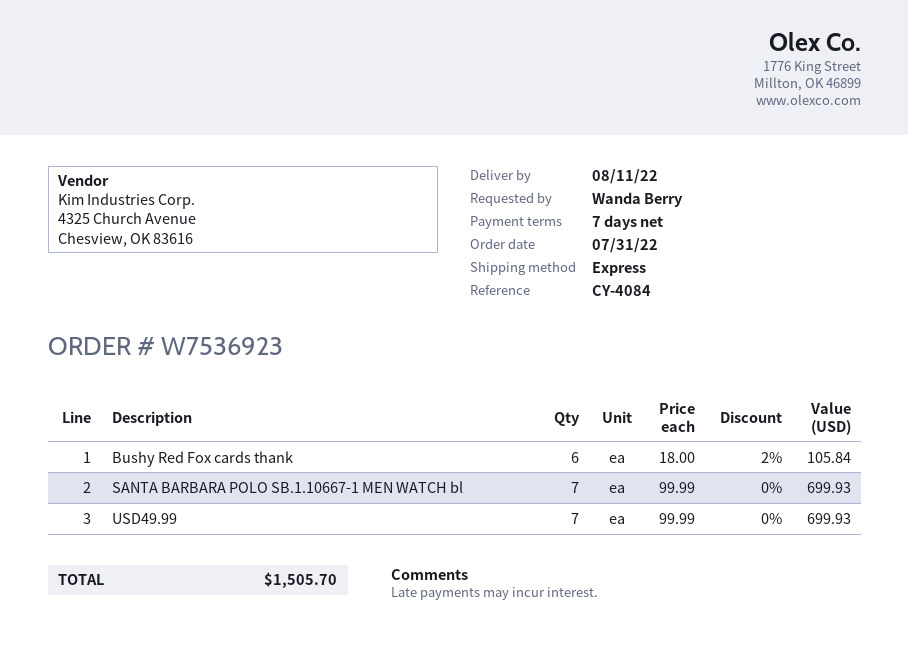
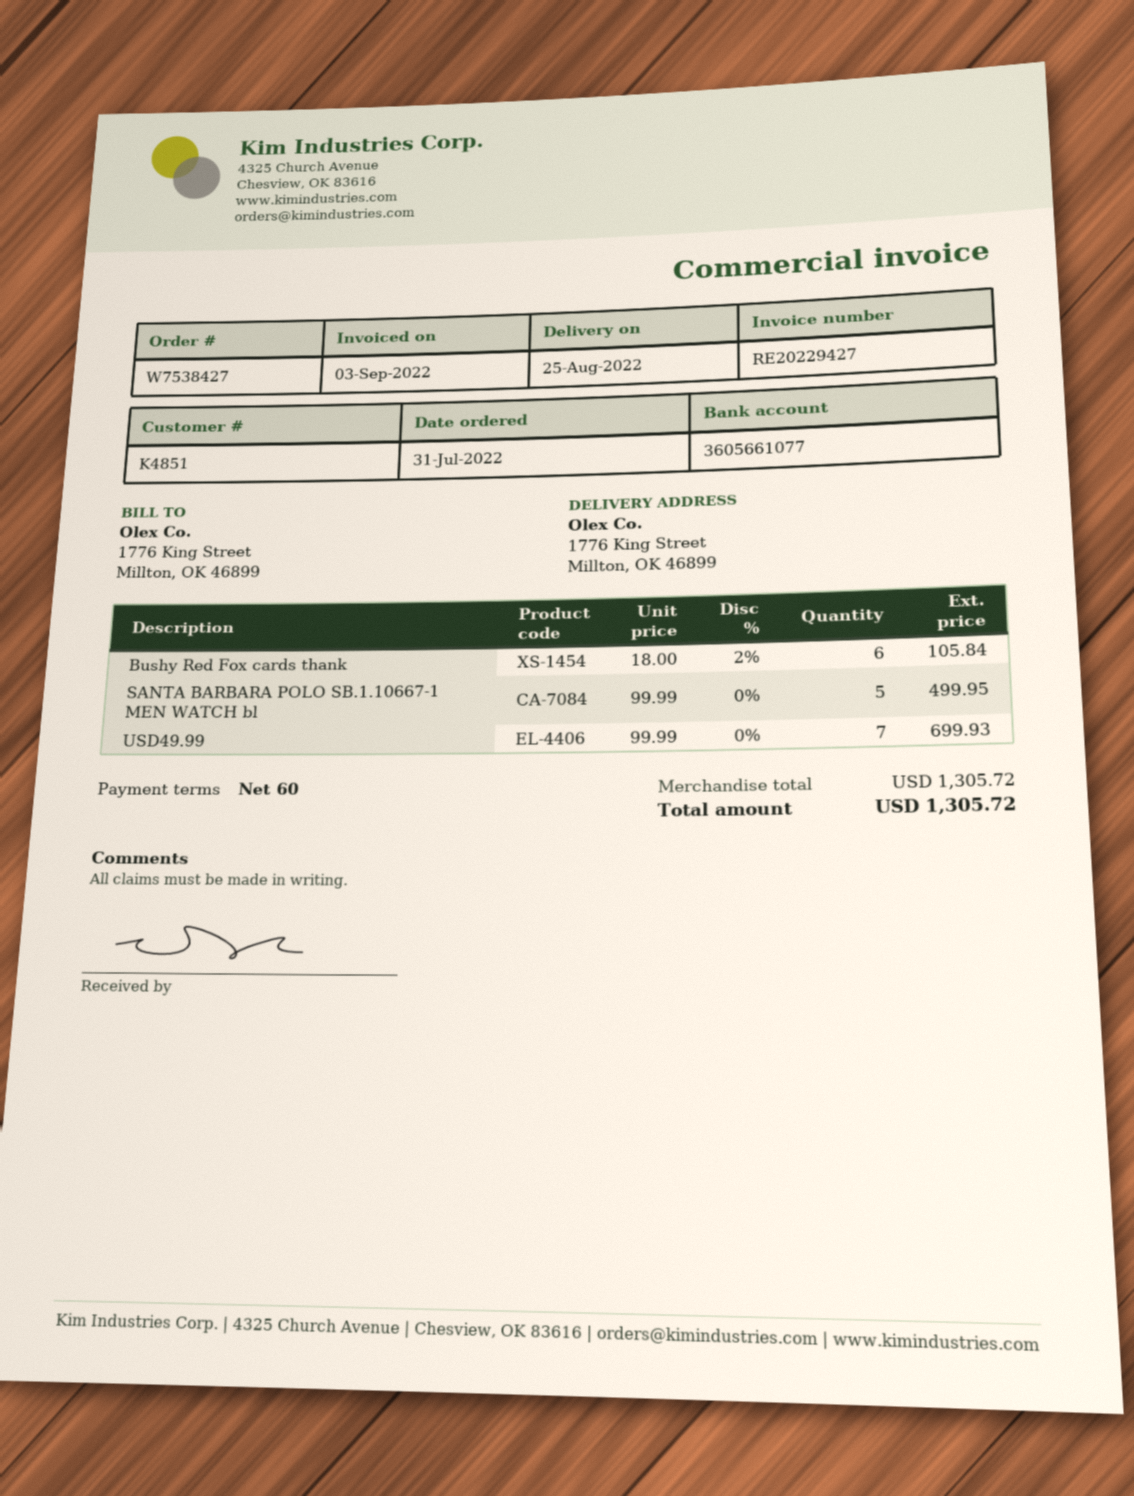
order number: W7536923 -> W7538427
delivery date: 2022-08-11 -> 2022-08-25
payment terms: 7 days -> 60 days
SANTA BARBARA POLO SB.1.10667-1 MEN WATCH bl: 7 x 99.99 = 699.93 -> 5 x 99.99 = 499.95
total: 1505.70 -> 1305.72

